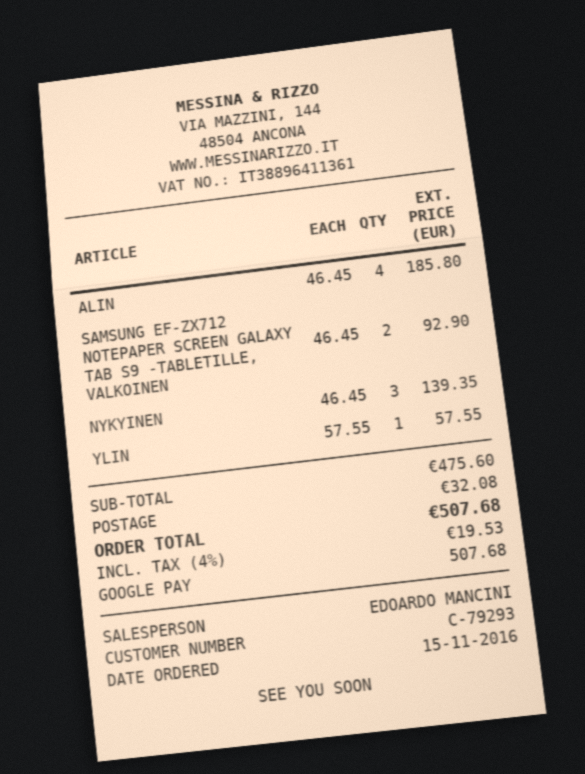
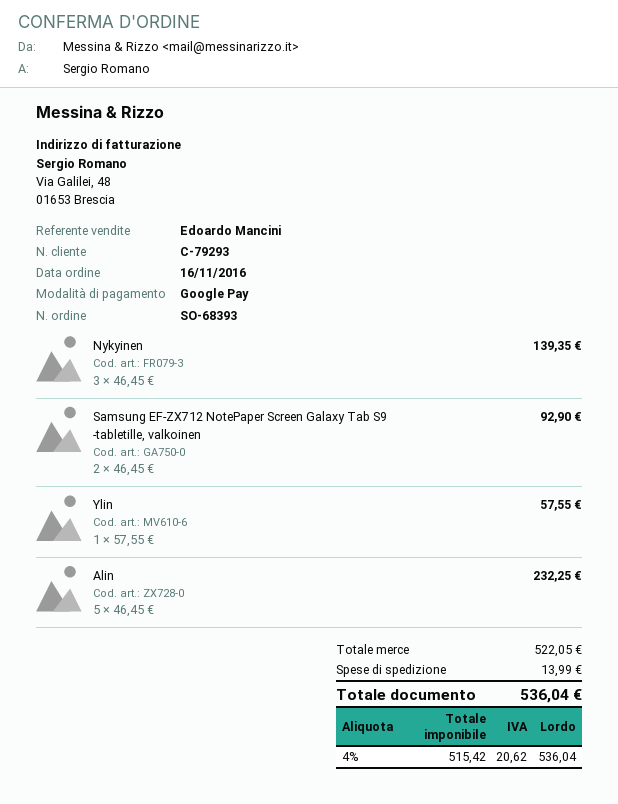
order date: 2016-11-15 -> 2016-11-16
ALIN: 4 x 46.45 = 185.80 -> 5 x 46.45 = 232.25
subtotal: 475.60 -> 522.05
shipping: 32.08 -> 13.99
tax: 4% = 19.53 -> 4% = 20.62
total: 507.68 -> 536.04

